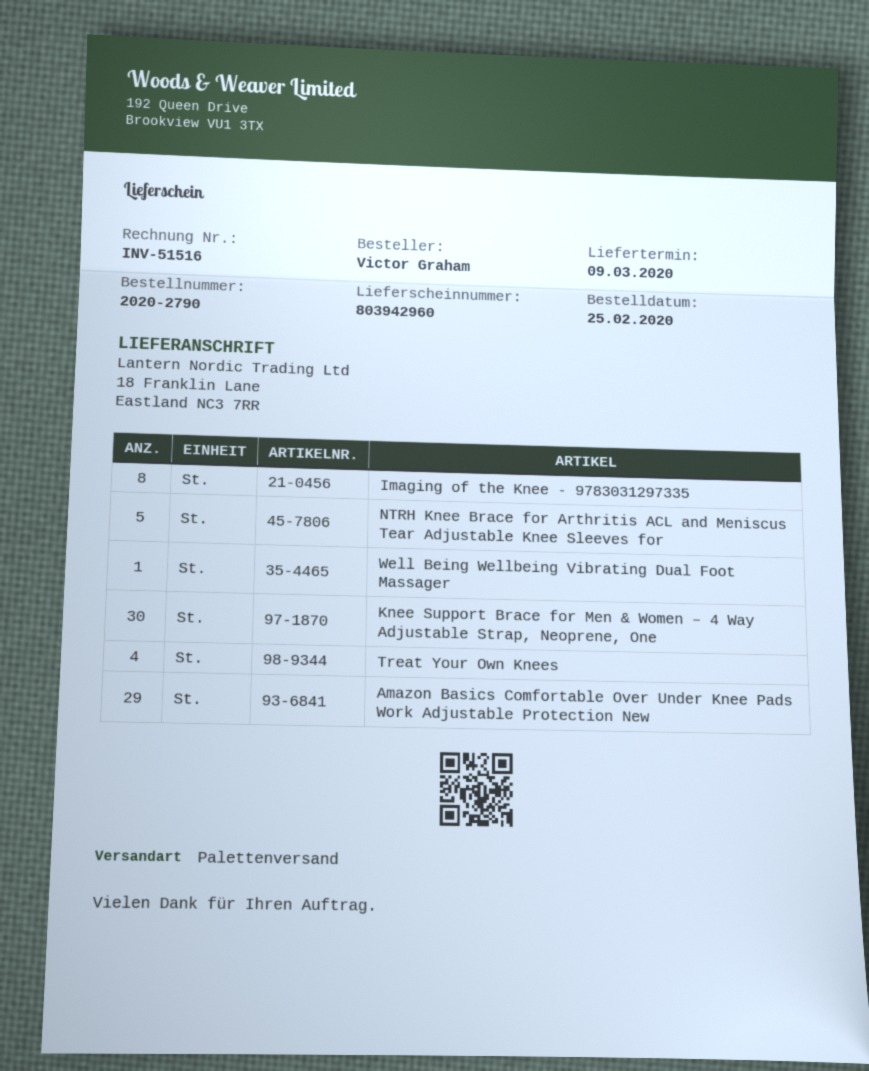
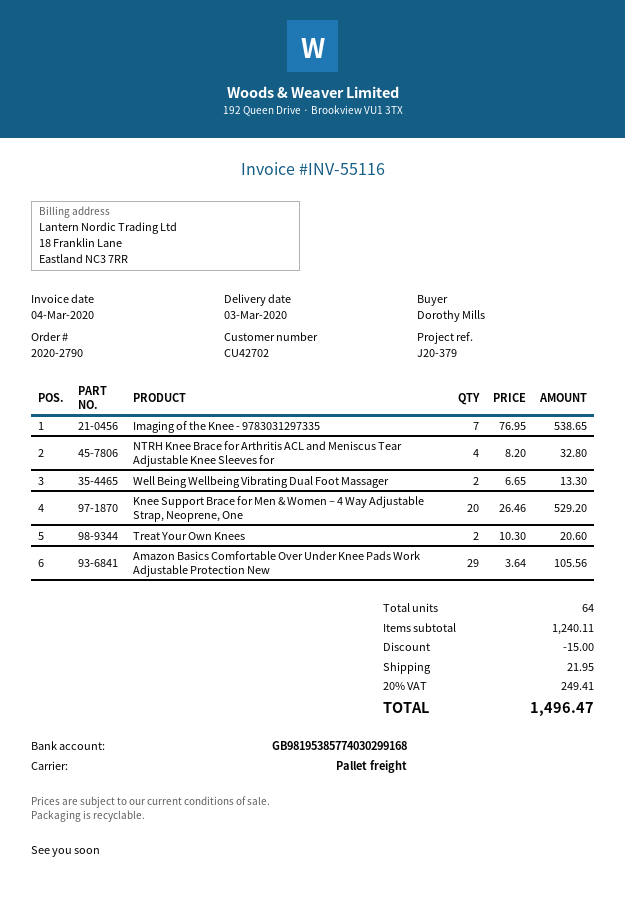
delivery date: 2020-03-09 -> 2020-03-03
invoice number: INV-51516 -> INV-55116
ordered by: Victor Graham -> Dorothy Mills
Imaging of the Knee - 9783031297335: 8 -> 7
NTRH Knee Brace for Arthritis ACL and Meniscus Tear Adjustable Knee Sleeves for: 5 -> 4
Well Being Wellbeing Vibrating Dual Foot Massager: 1 -> 2
Knee Support Brace for Men & Women – 4 Way Adjustable Strap, Neoprene, One: 30 -> 20
Treat Your Own Knees: 4 -> 2

